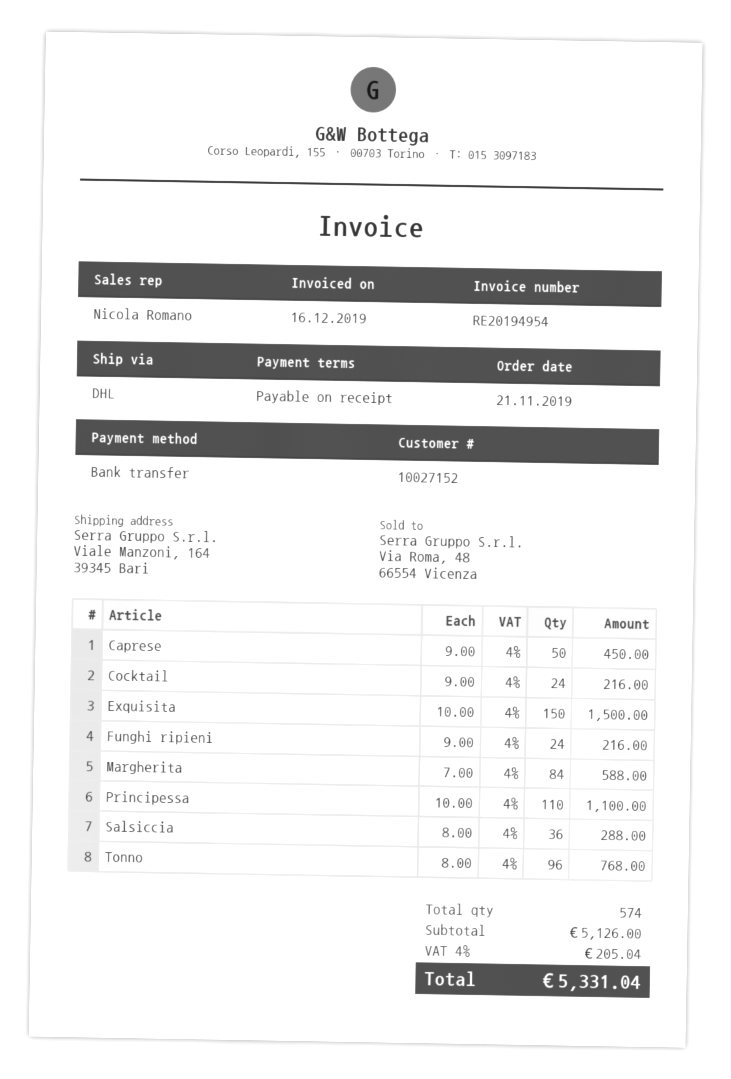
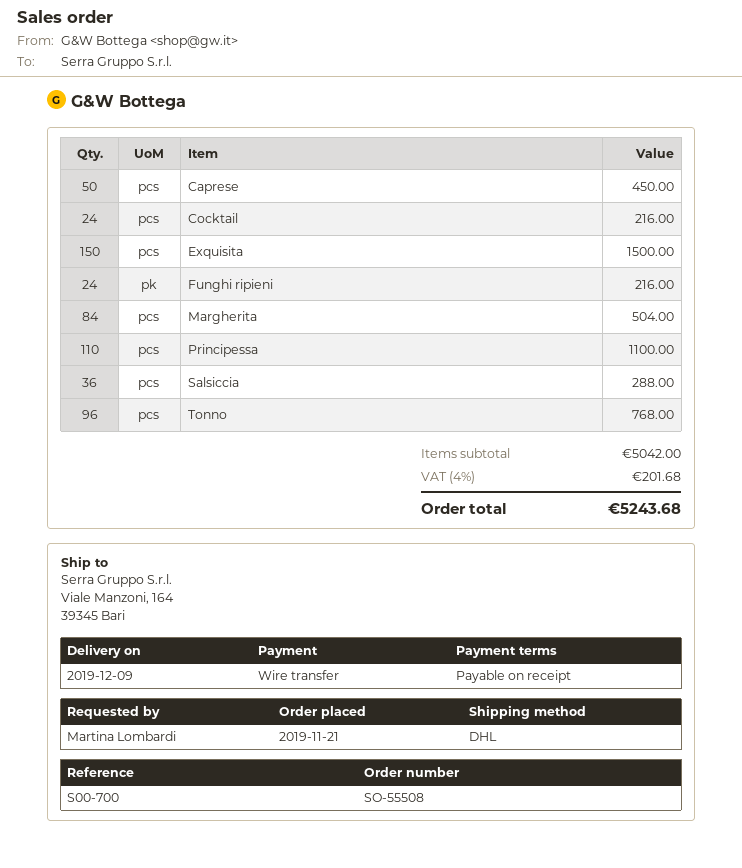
Margherita: 84 for 588.00 -> 84 for 504.00
subtotal: 5126.00 -> 5042.00
tax: 4% = 205.04 -> 4% = 201.68
total: 5331.04 -> 5243.68

